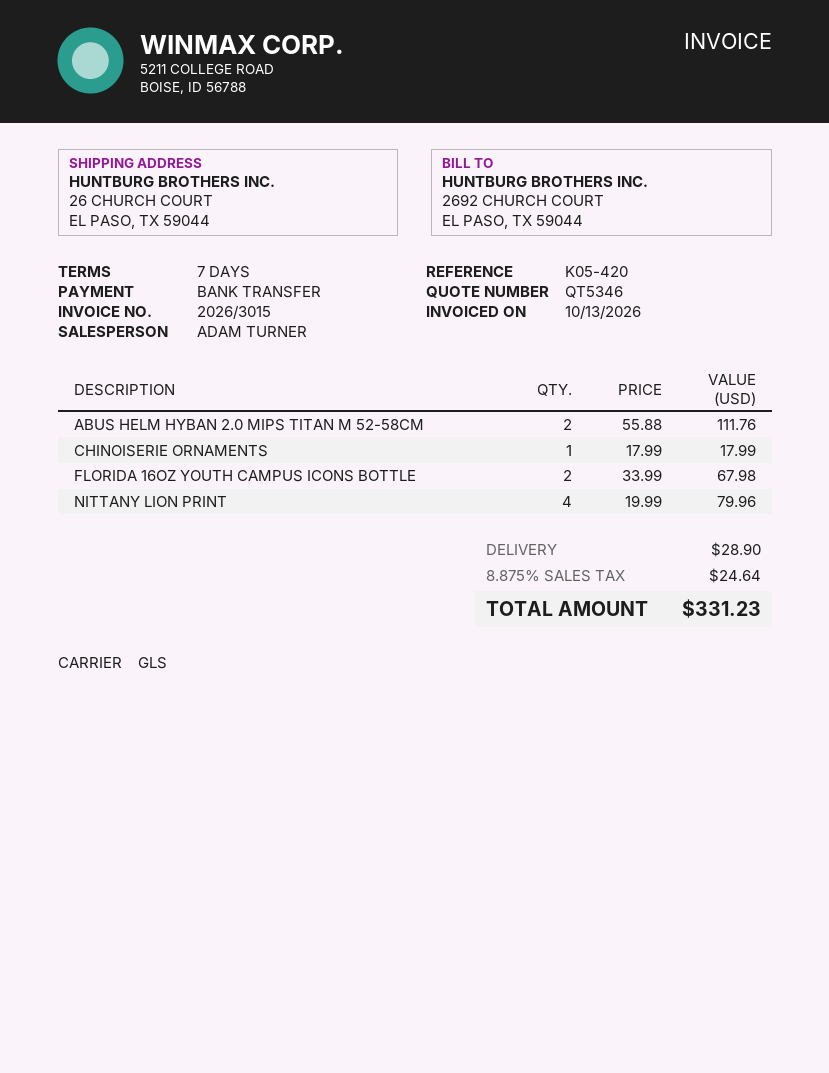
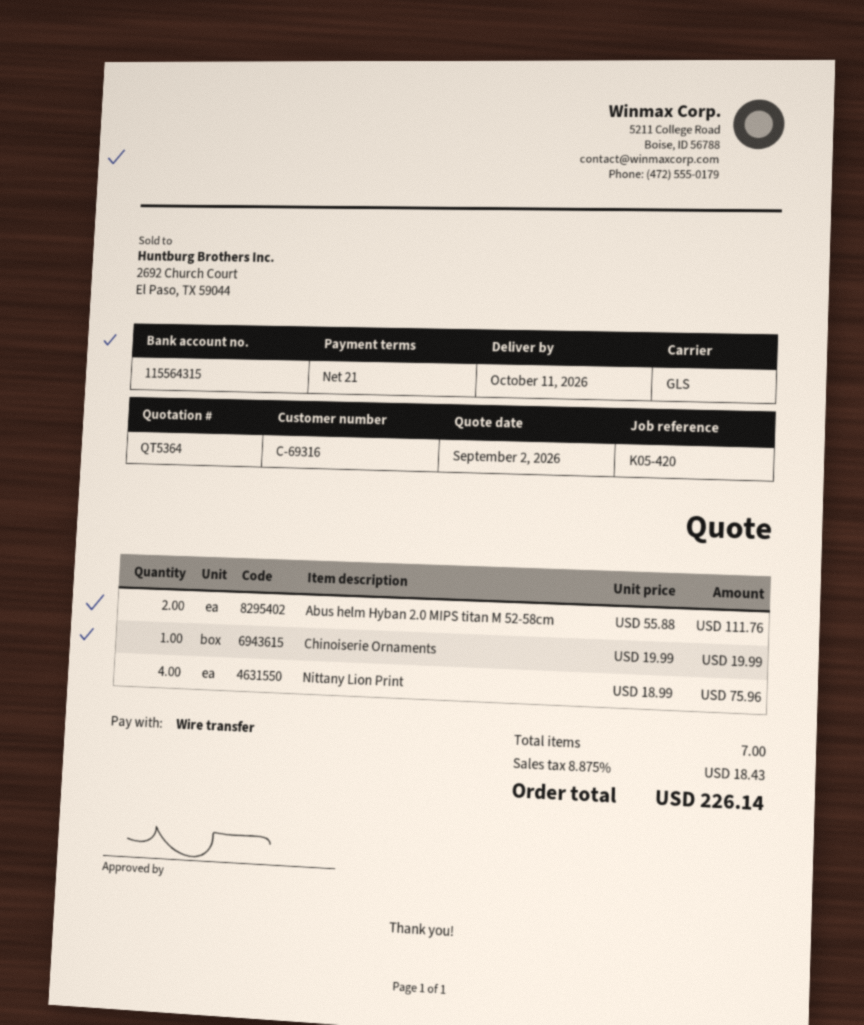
quote number: QT5346 -> QT5364
payment terms: 7 days -> 21 days
CHINOISERIE ORNAMENTS: 1 x 17.99 = 17.99 -> 1 x 19.99 = 19.99
FLORIDA 16OZ YOUTH CAMPUS ICONS BOTTLE: 2 x 33.99 = 67.98 -> none
NITTANY LION PRINT: 4 x 19.99 = 79.96 -> 4 x 18.99 = 75.96
shipping: 28.90 -> none
tax: 8.875% = 24.64 -> 8.875% = 18.43
total: 331.23 -> 226.14

